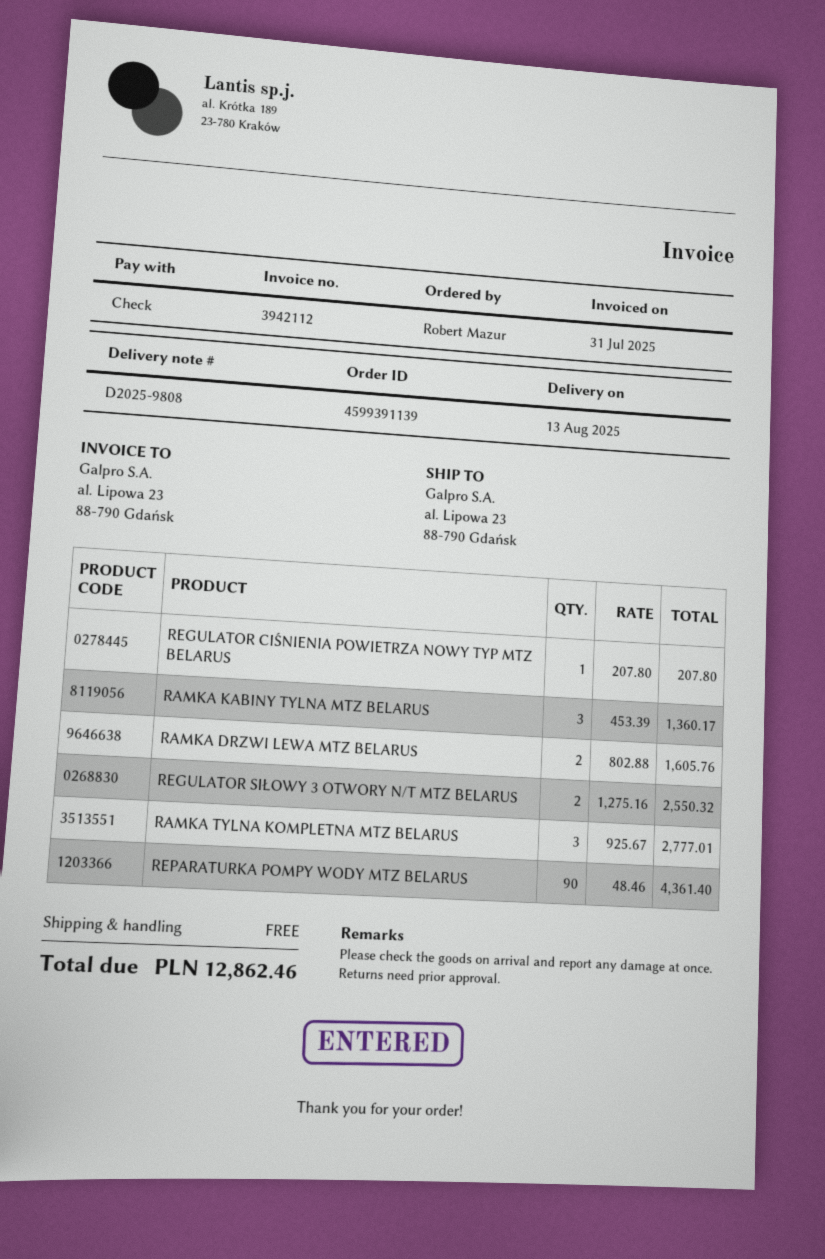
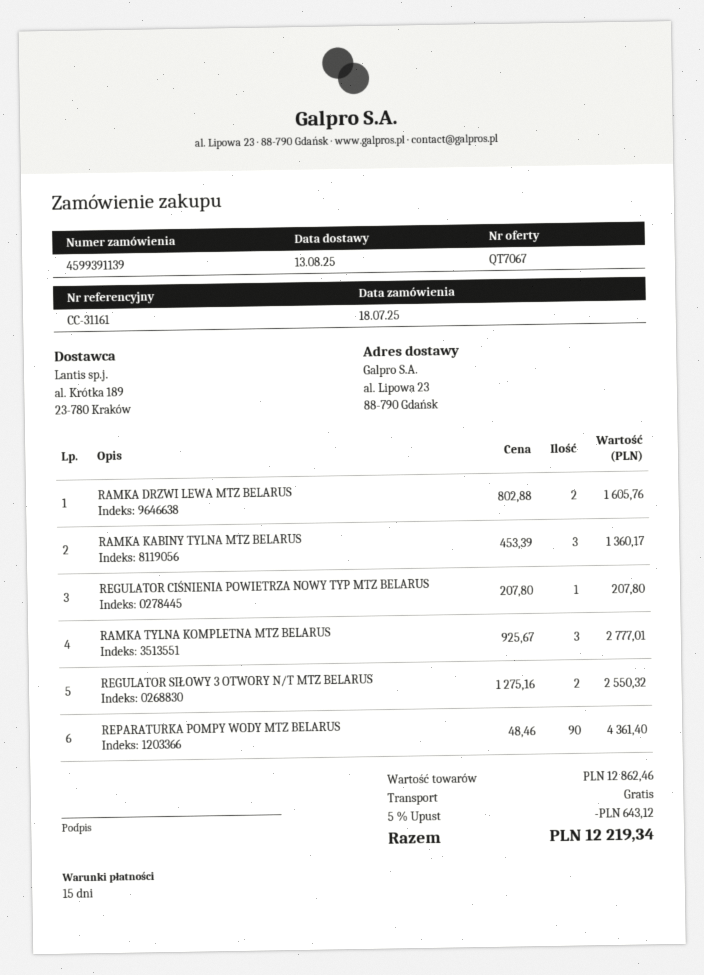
discount: none -> 5% = 643.12
total: 12862.46 -> 12219.34

